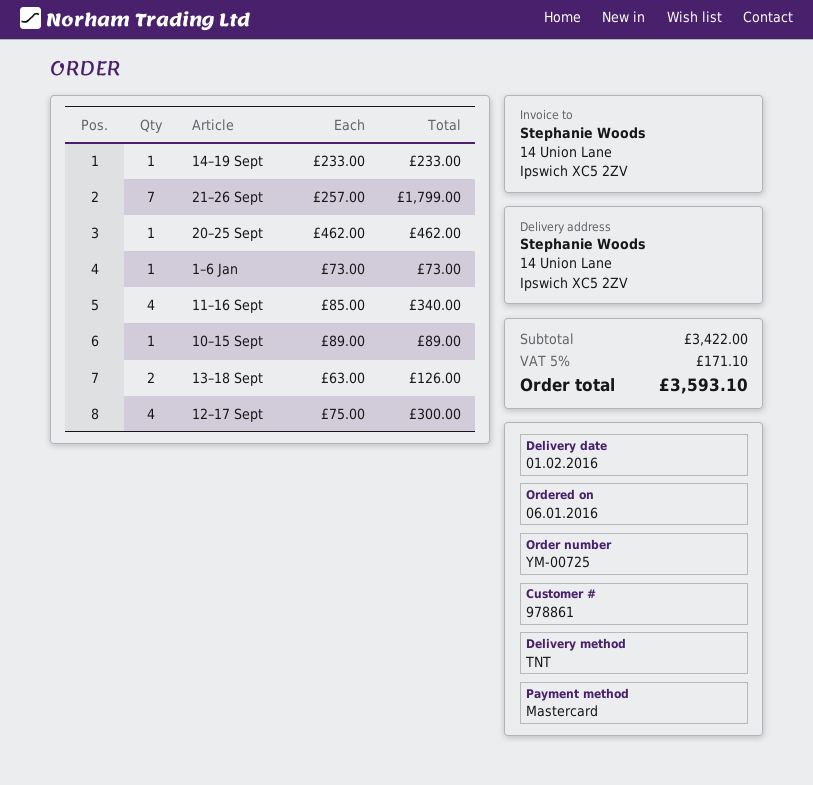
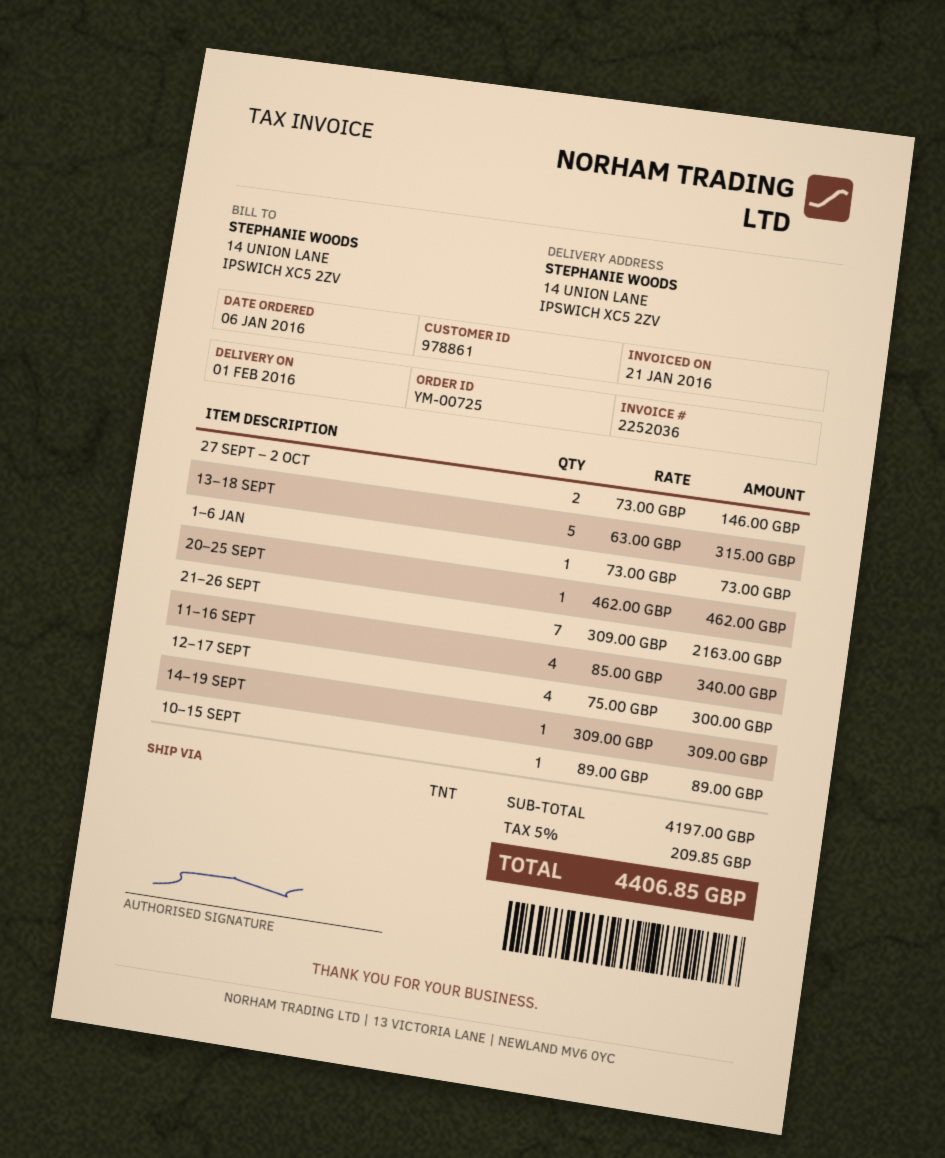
14–19 Sept: 1 x 233.00 = 233.00 -> 1 x 309.00 = 309.00
21–26 Sept: 7 x 257.00 = 1799.00 -> 7 x 309.00 = 2163.00
13–18 Sept: 2 x 63.00 = 126.00 -> 5 x 63.00 = 315.00
27 SEPT – 2 OCT: none -> 2 x 73.00 = 146.00
subtotal: 3422.00 -> 4197.00
tax: 5% = 171.10 -> 5% = 209.85
total: 3593.10 -> 4406.85

